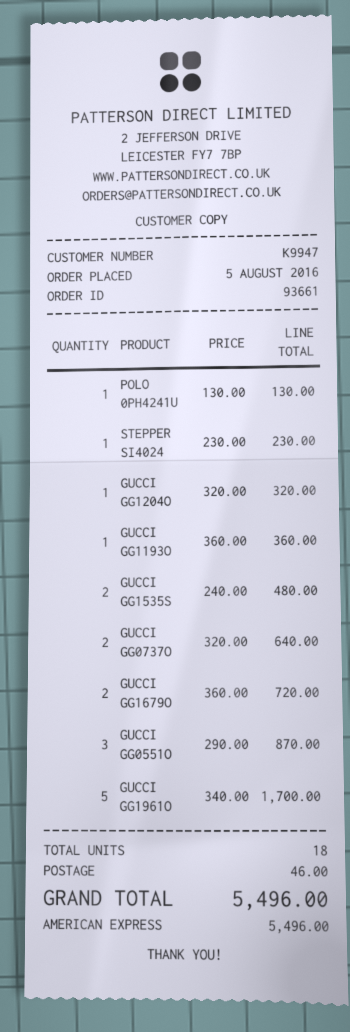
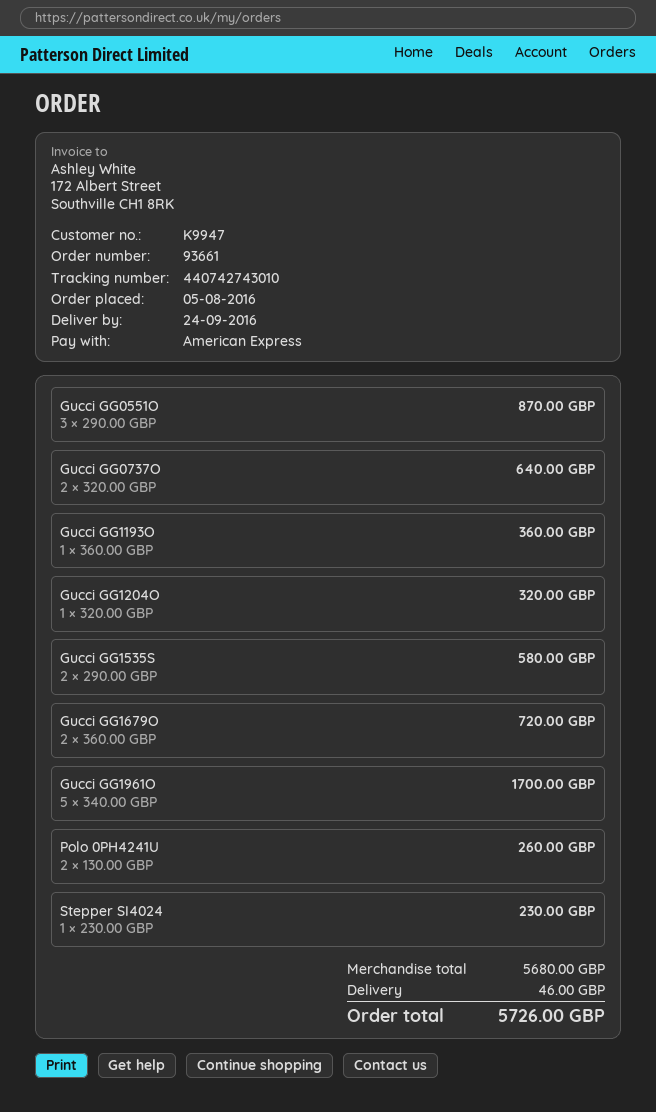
POLO 0PH4241U: 1 x 130.00 = 130.00 -> 2 x 130.00 = 260.00
GUCCI GG1535S: 2 x 240.00 = 480.00 -> 2 x 290.00 = 580.00
total: 5496.00 -> 5726.00

